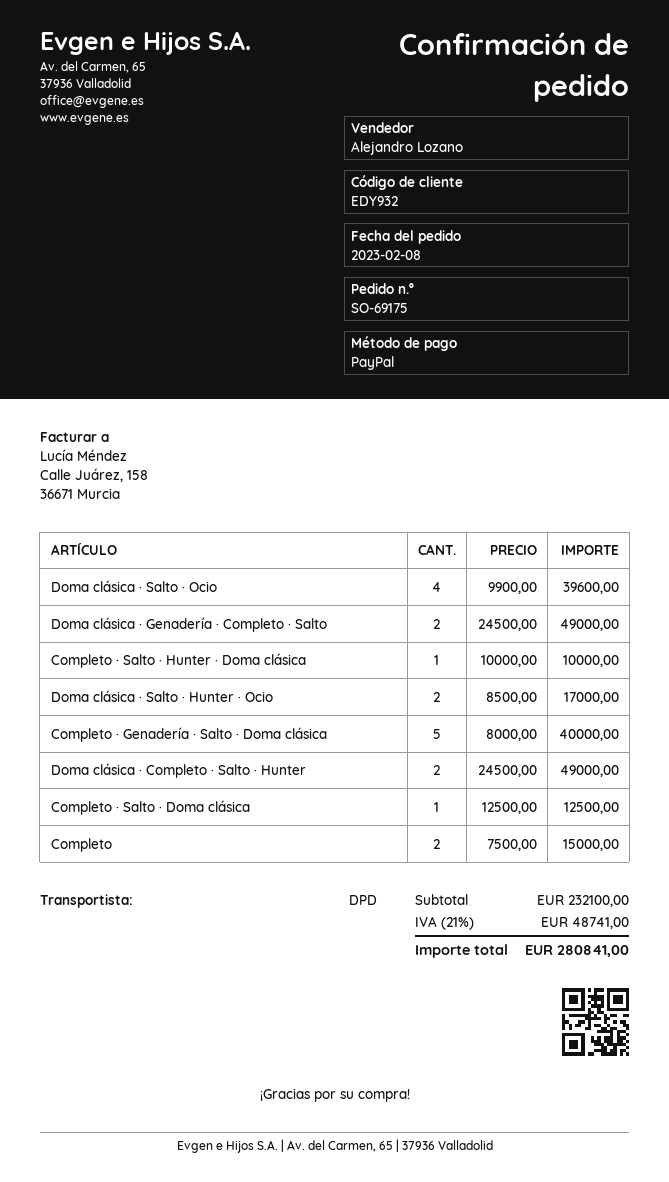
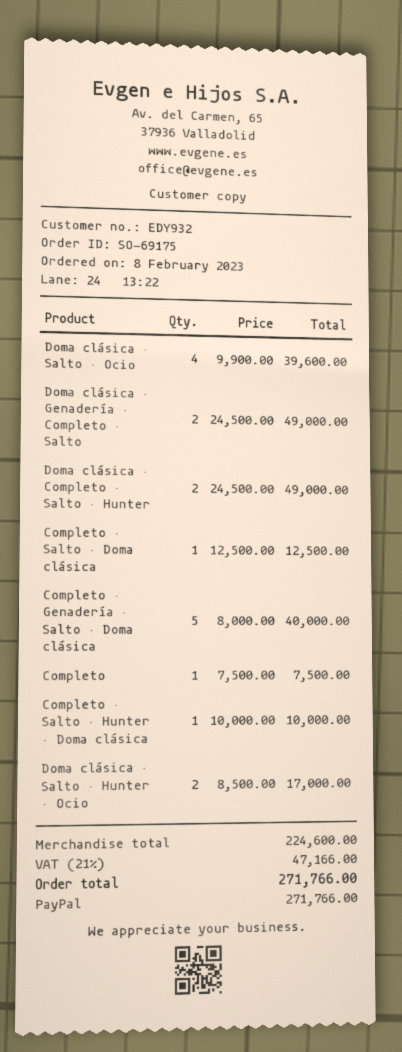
Completo: 2 x 7500.00 = 15000.00 -> 1 x 7500.00 = 7500.00
subtotal: 232100.00 -> 224600.00
tax: 21% = 48741.00 -> 21% = 47166.00
total: 280841.00 -> 271766.00

